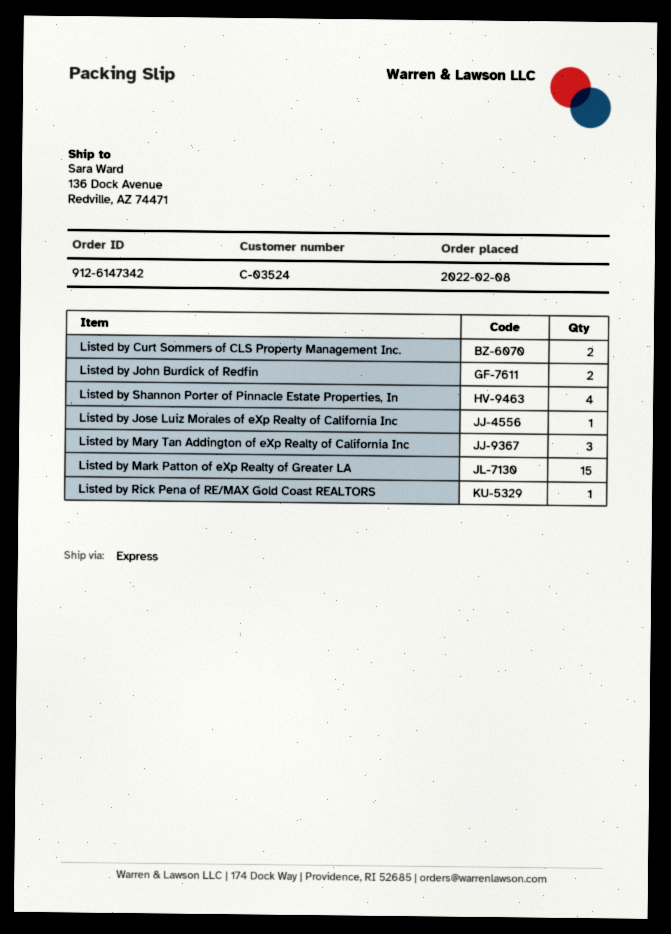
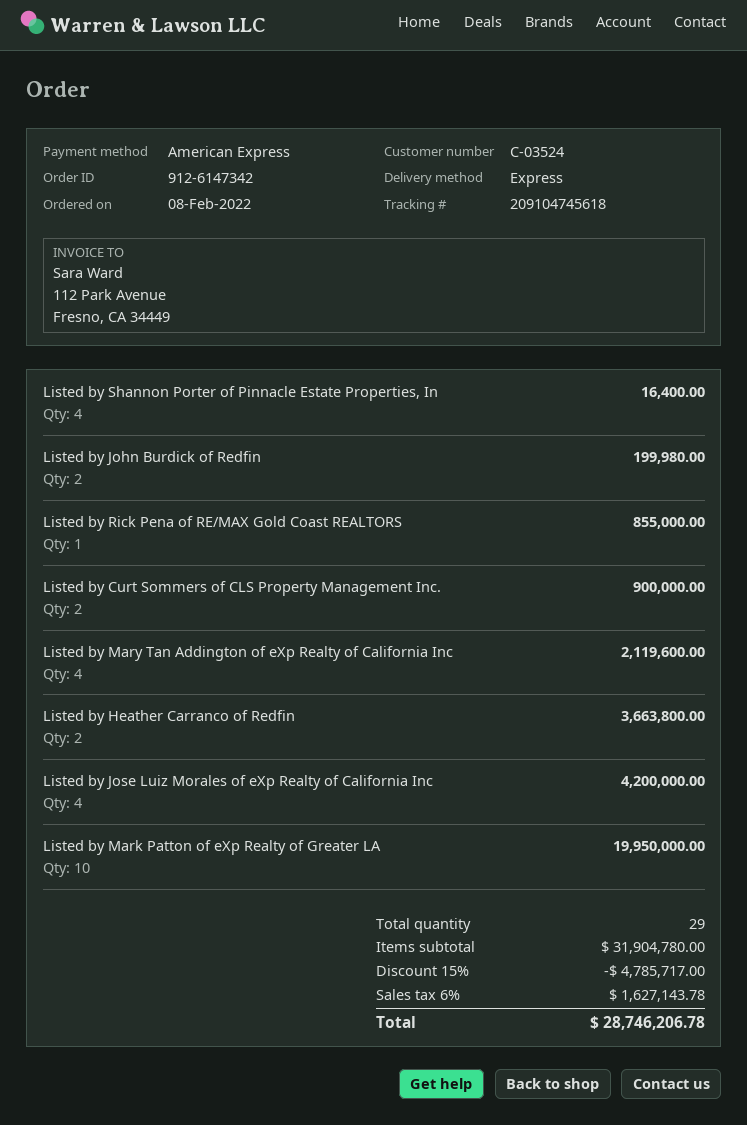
Listed by Jose Luiz Morales of eXp Realty of California Inc: 1 -> 4
Listed by Mary Tan Addington of eXp Realty of California Inc: 3 -> 4
Listed by Mark Patton of eXp Realty of Greater LA: 15 -> 10
Listed by Heather Carranco of Redfin: none -> 2

